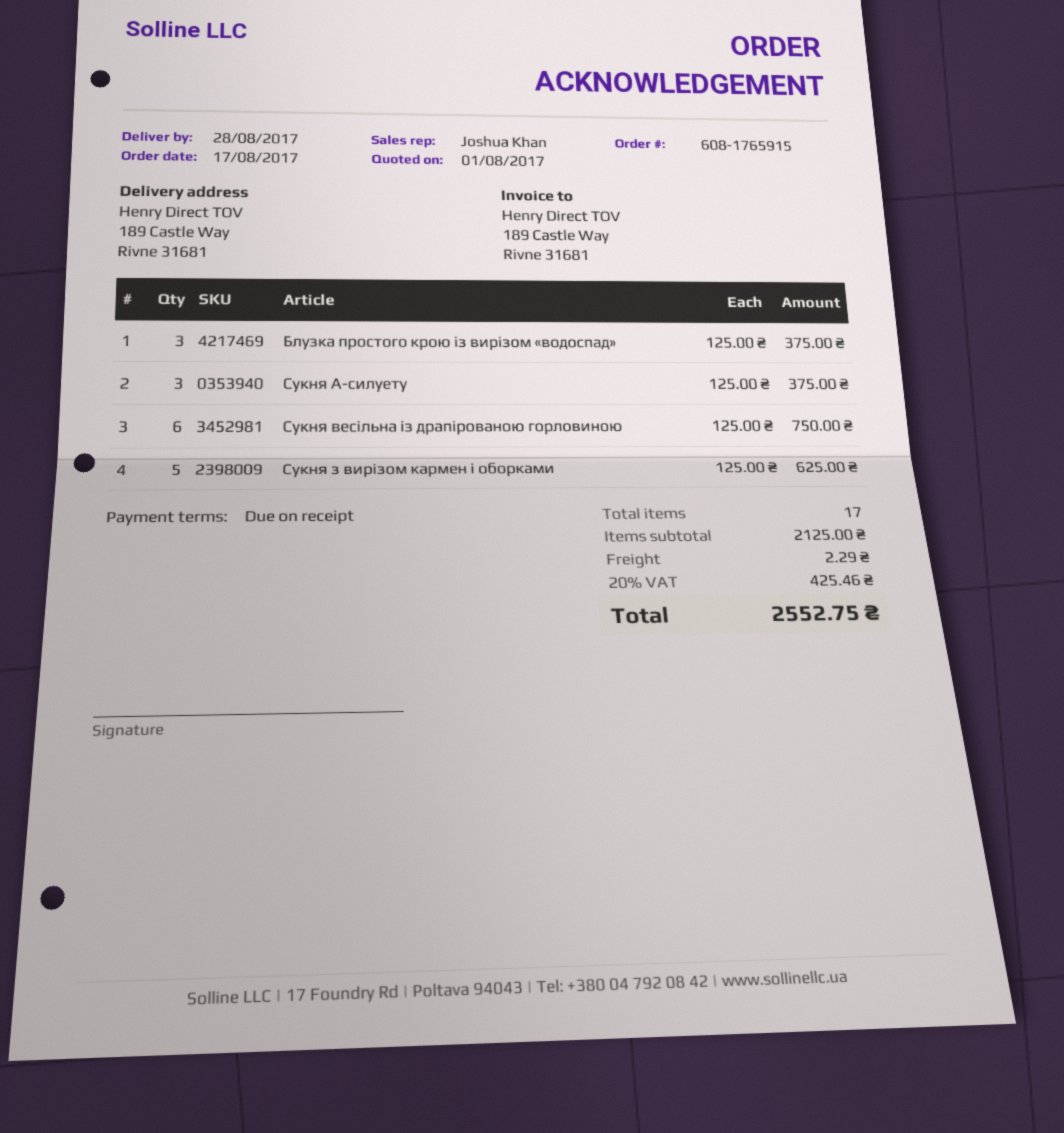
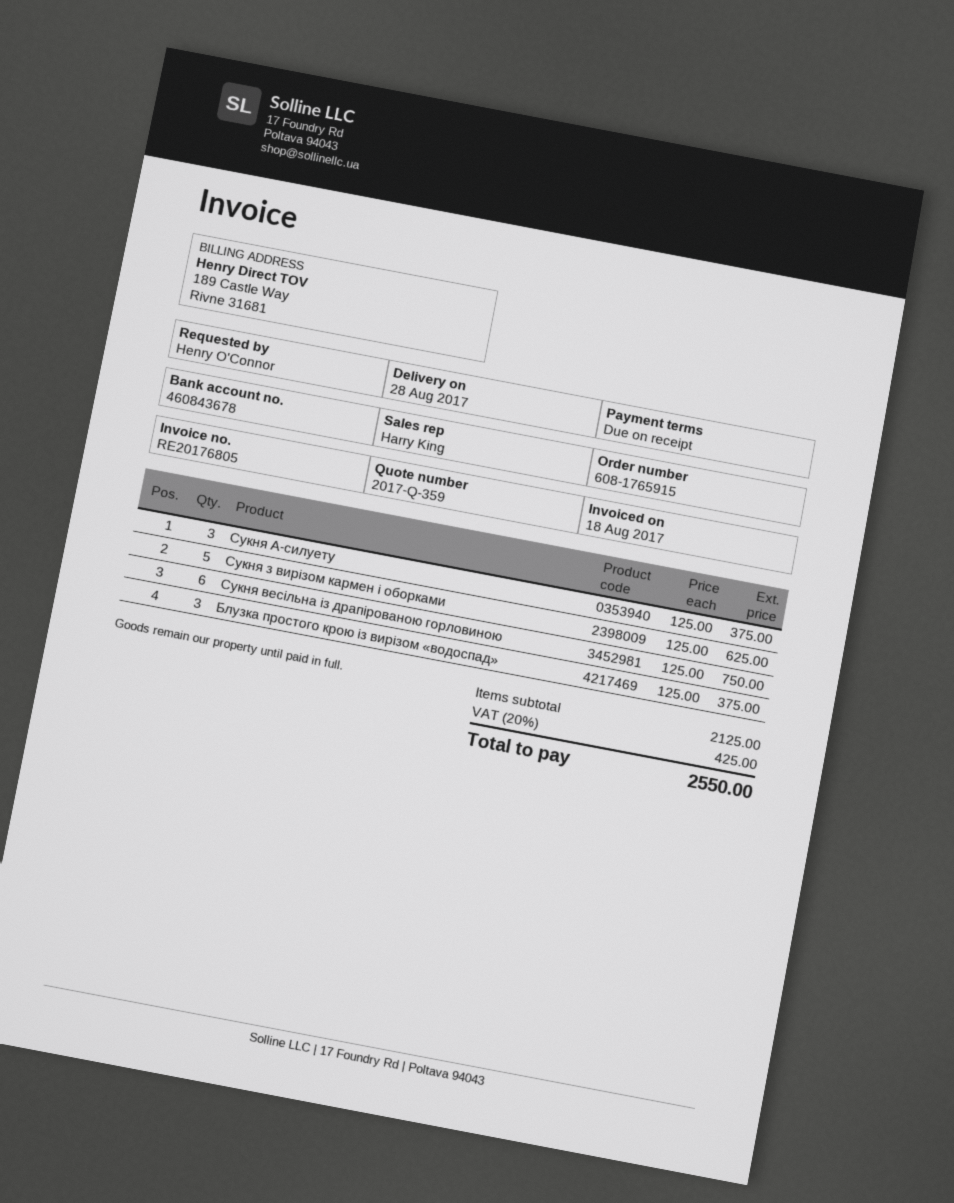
sales rep: Joshua Khan -> Harry King
shipping: 2.29 -> none
tax: 20% = 425.46 -> 20% = 425.00
total: 2552.75 -> 2550.00

